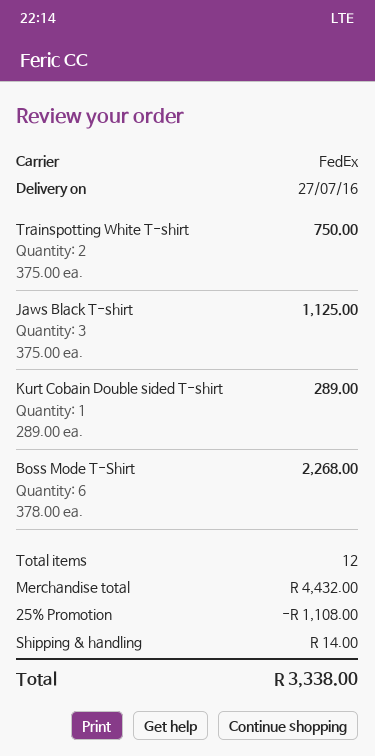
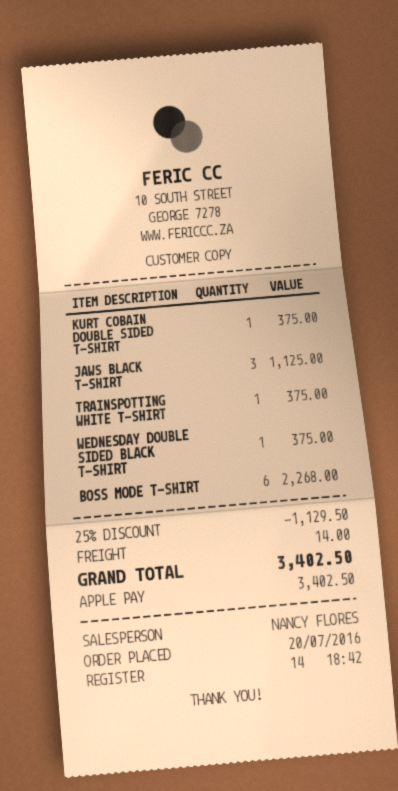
Trainspotting White T-shirt: 2 for 750.00 -> 1 for 375.00
Kurt Cobain Double sided T-shirt: 1 for 289.00 -> 1 for 375.00
WEDNESDAY DOUBLE SIDED BLACK T-SHIRT: none -> 1 for 375.00
discount: 25% = 1108.00 -> 25% = 1129.50
total: 3338.00 -> 3402.50

